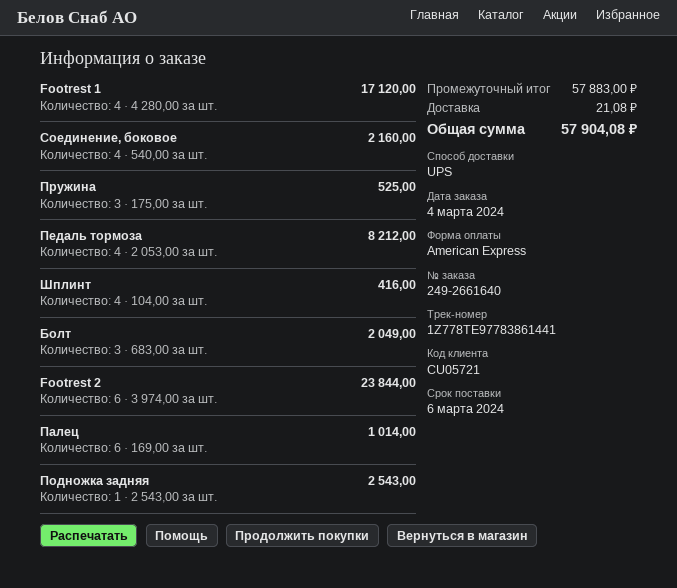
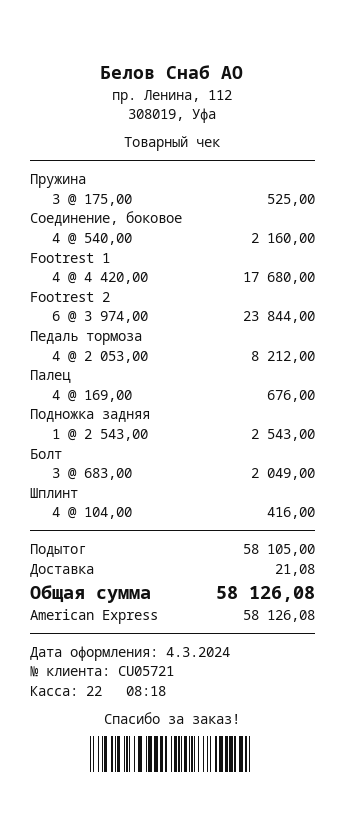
Footrest 1: 4 x 4280.00 = 17120.00 -> 4 x 4420.00 = 17680.00
Палец: 6 x 169.00 = 1014.00 -> 4 x 169.00 = 676.00
subtotal: 57883.00 -> 58105.00
total: 57904.08 -> 58126.08

